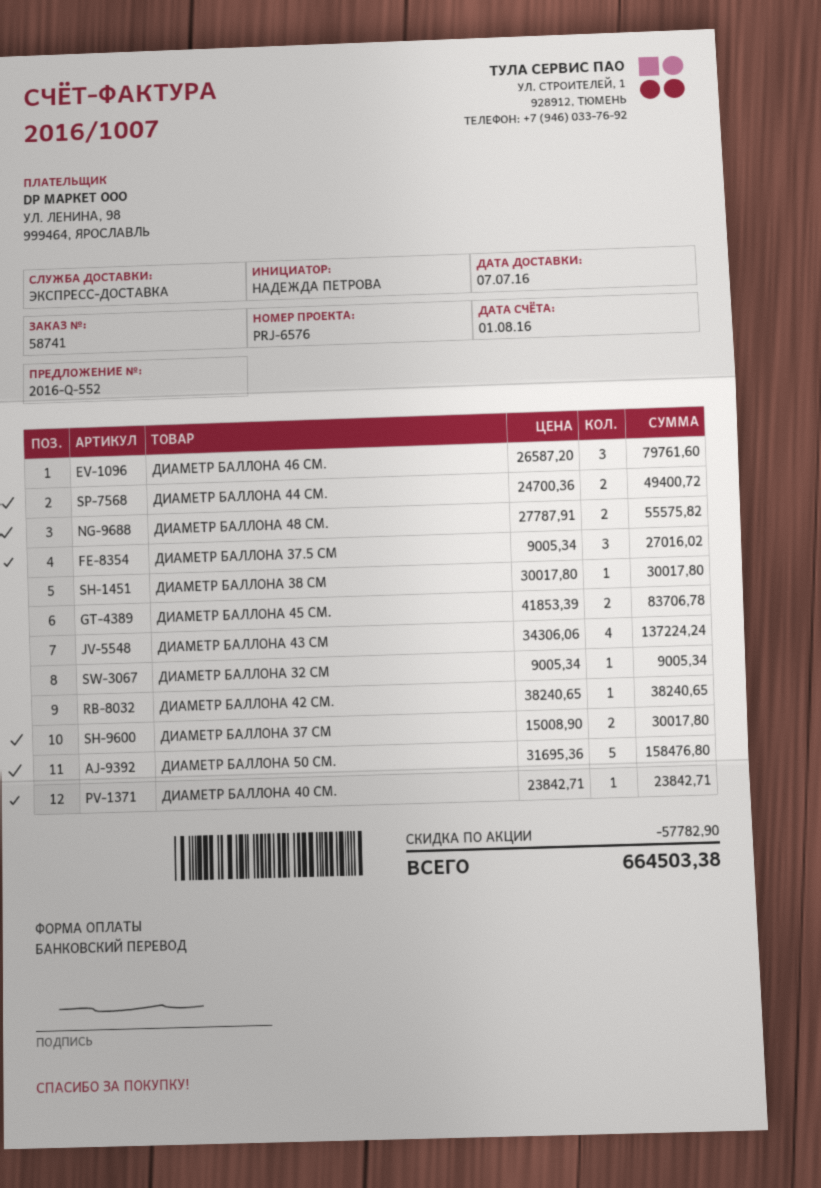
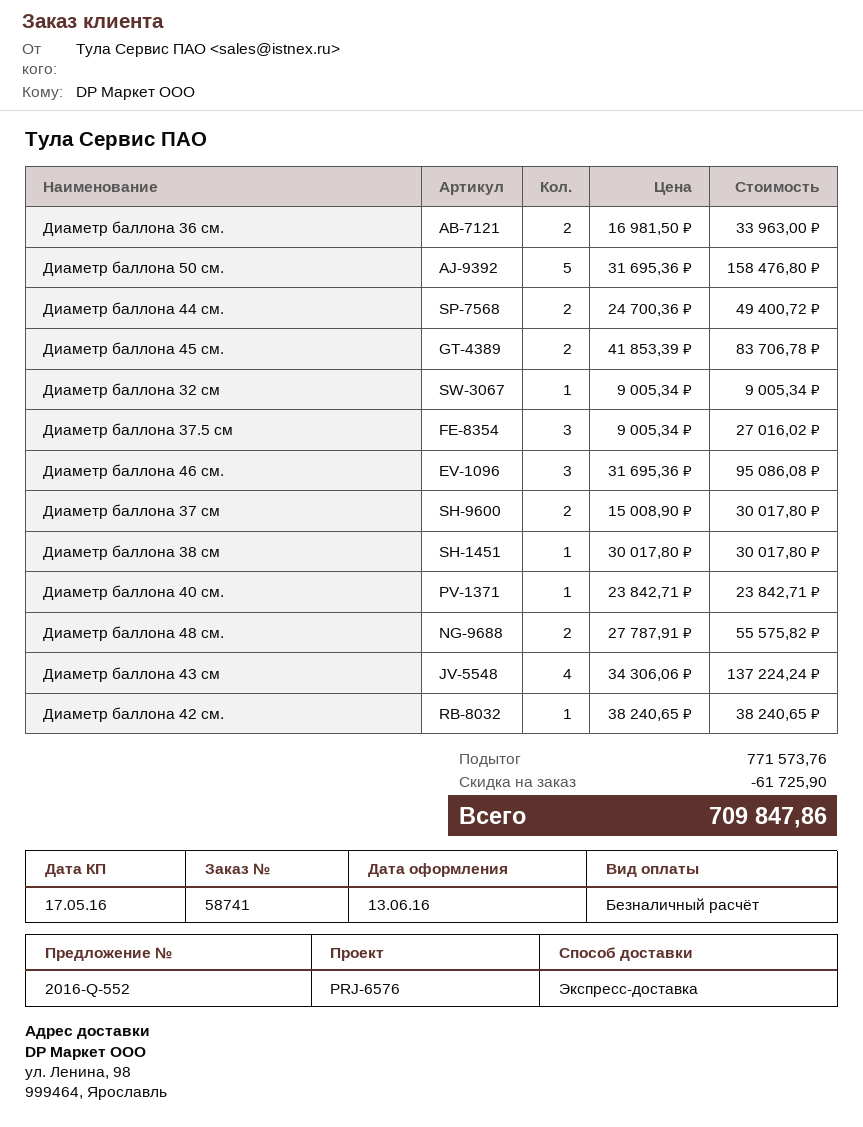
ДИАМЕТР БАЛЛОНА 46 СМ.: 3 x 26587.20 = 79761.60 -> 3 x 31695.36 = 95086.08
Диаметр баллона 36 см.: none -> 2 x 16981.50 = 33963.00
discount: 57782.90 -> 61725.90
total: 664503.38 -> 709847.86

